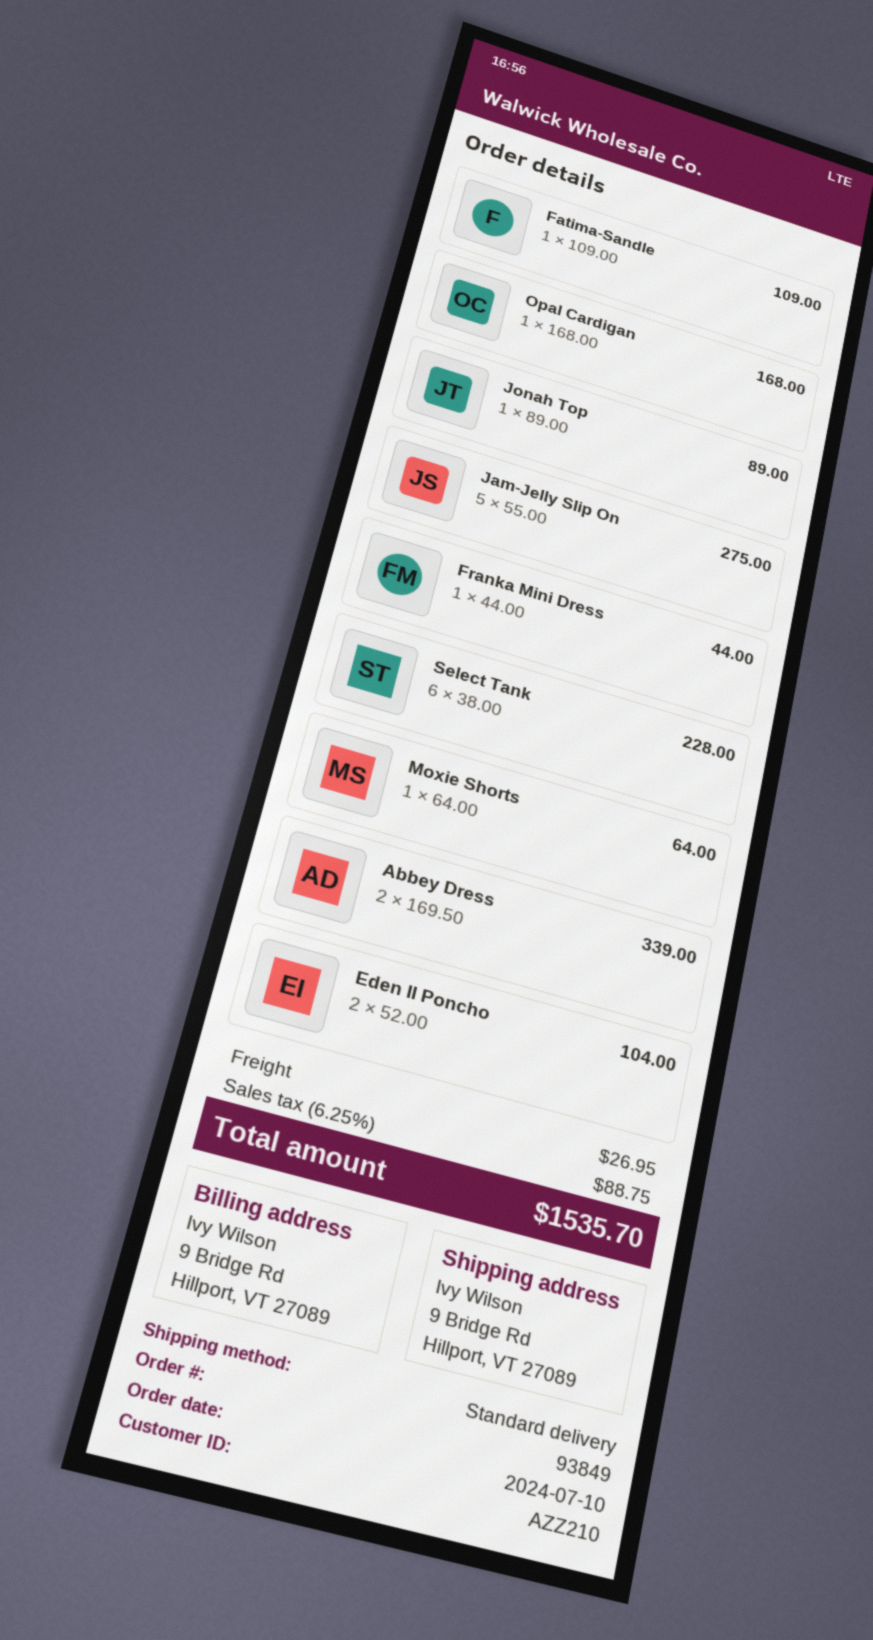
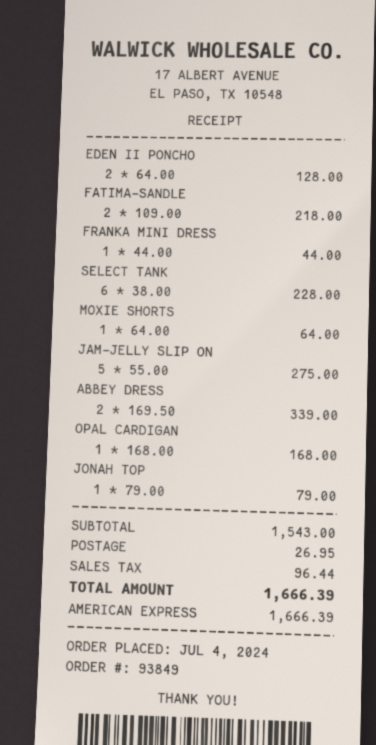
order date: 2024-07-10 -> 2024-07-04
Fatima-Sandle: 1 x 109.00 = 109.00 -> 2 x 109.00 = 218.00
Jonah Top: 1 x 89.00 = 89.00 -> 1 x 79.00 = 79.00
Eden II Poncho: 2 x 52.00 = 104.00 -> 2 x 64.00 = 128.00
tax: 88.75 -> 96.44
total: 1535.70 -> 1666.39

